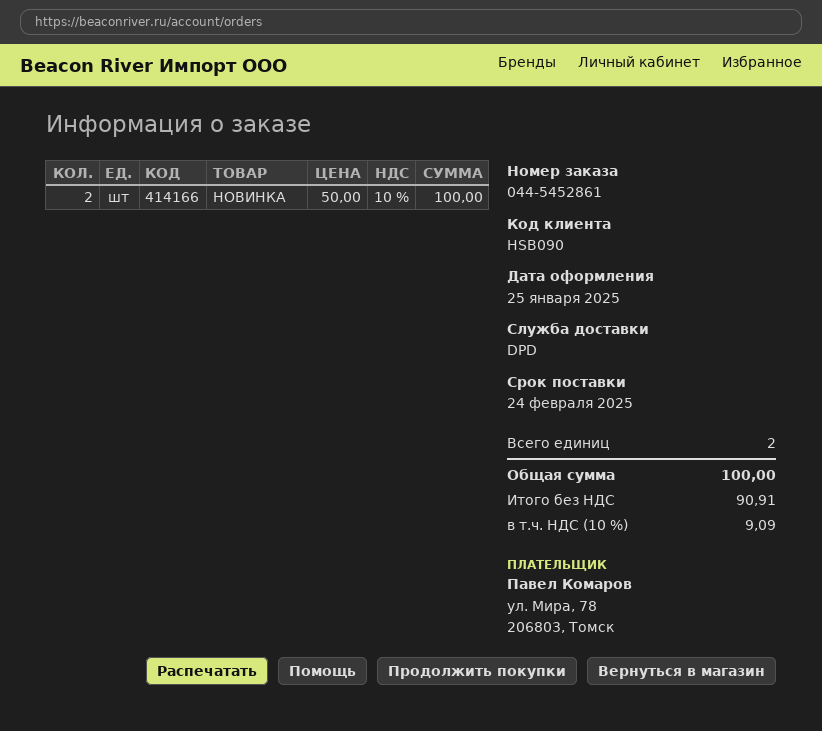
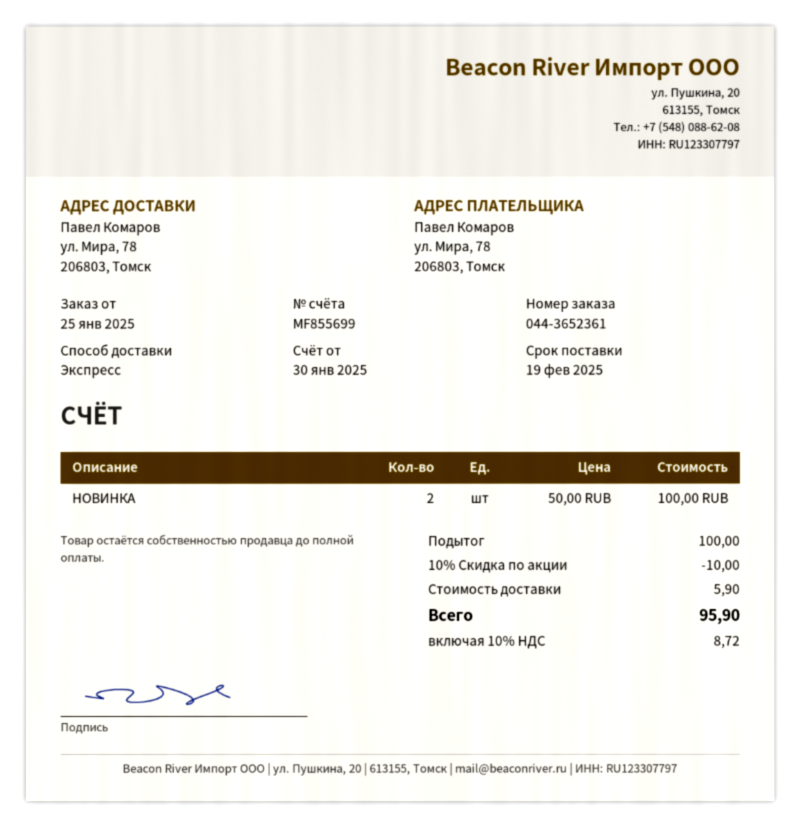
order number: 044-5452861 -> 044-3652361
delivery date: 2025-02-24 -> 2025-02-19
shipping method: DPD -> express
discount: none -> 10% = 10.00
shipping: none -> 5.90
tax: 10% = 9.09 -> 10% = 8.72
total: 100.00 -> 95.90

